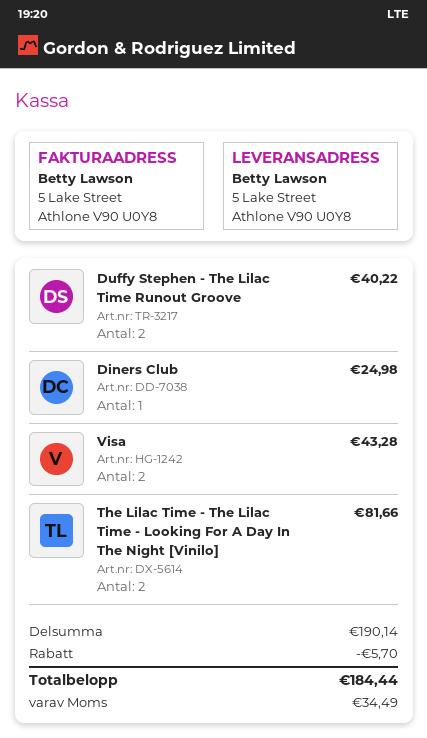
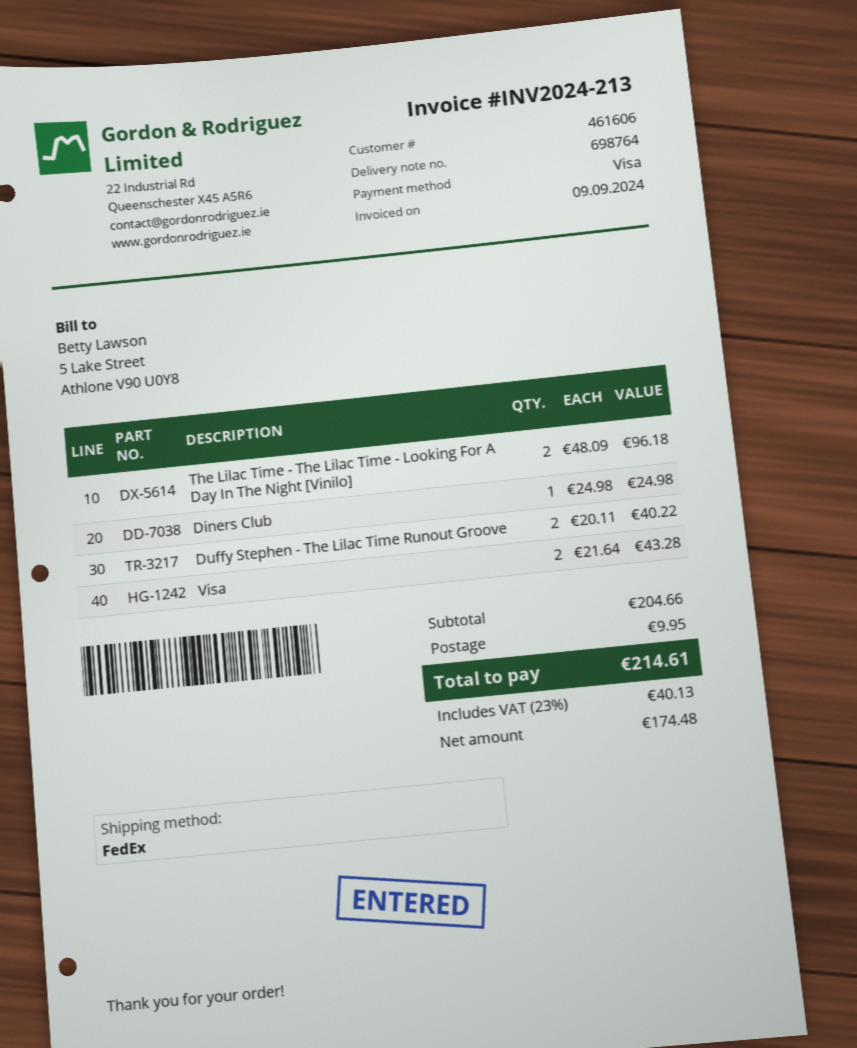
The Lilac Time - The Lilac Time - Looking For A Day In The Night [Vinilo]: 2 for 81.66 -> 2 for 96.18
subtotal: 190.14 -> 204.66
discount: 5.70 -> none
shipping: none -> 9.95
tax: 34.49 -> 40.13
total: 184.44 -> 214.61

